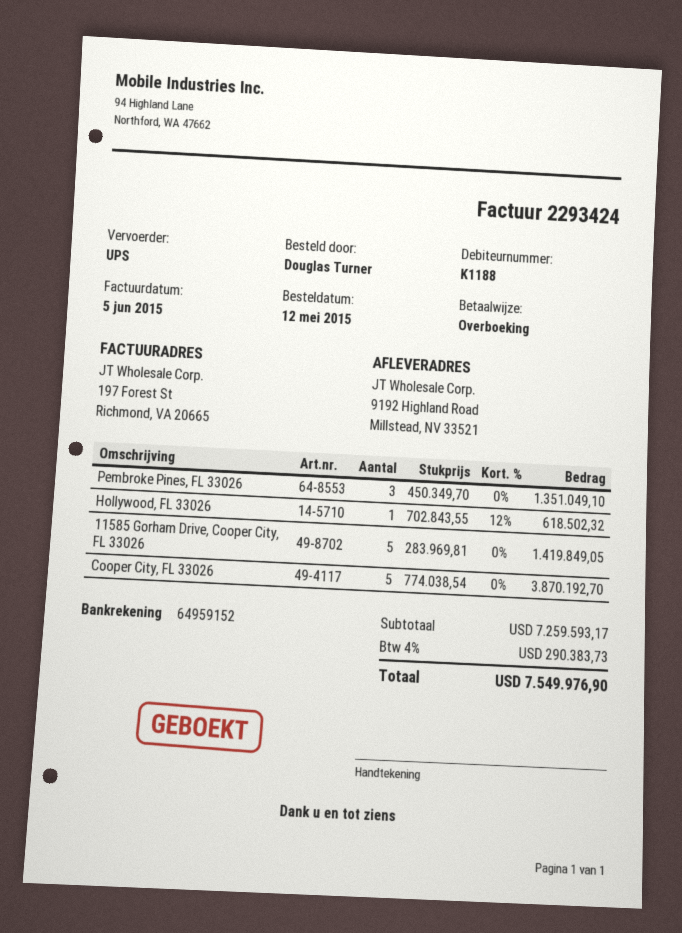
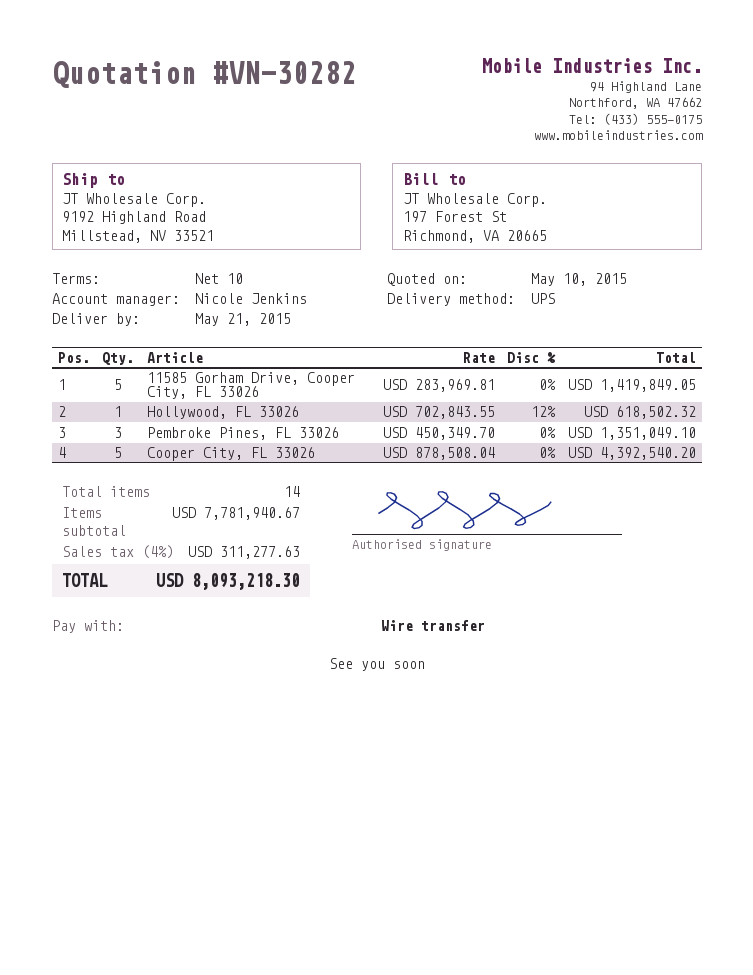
Cooper City, FL 33026: 5 x 774038.54 = 3870192.70 -> 5 x 878508.04 = 4392540.20
subtotal: 7259593.17 -> 7781940.67
tax: 4% = 290383.73 -> 4% = 311277.63
total: 7549976.90 -> 8093218.30

